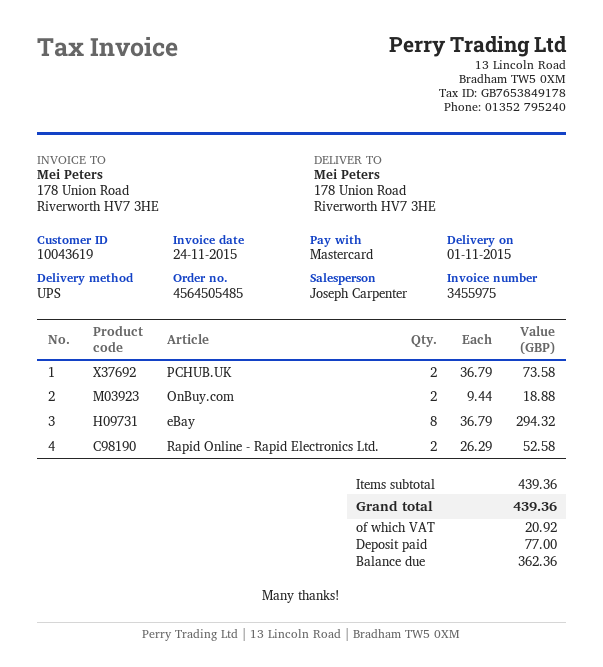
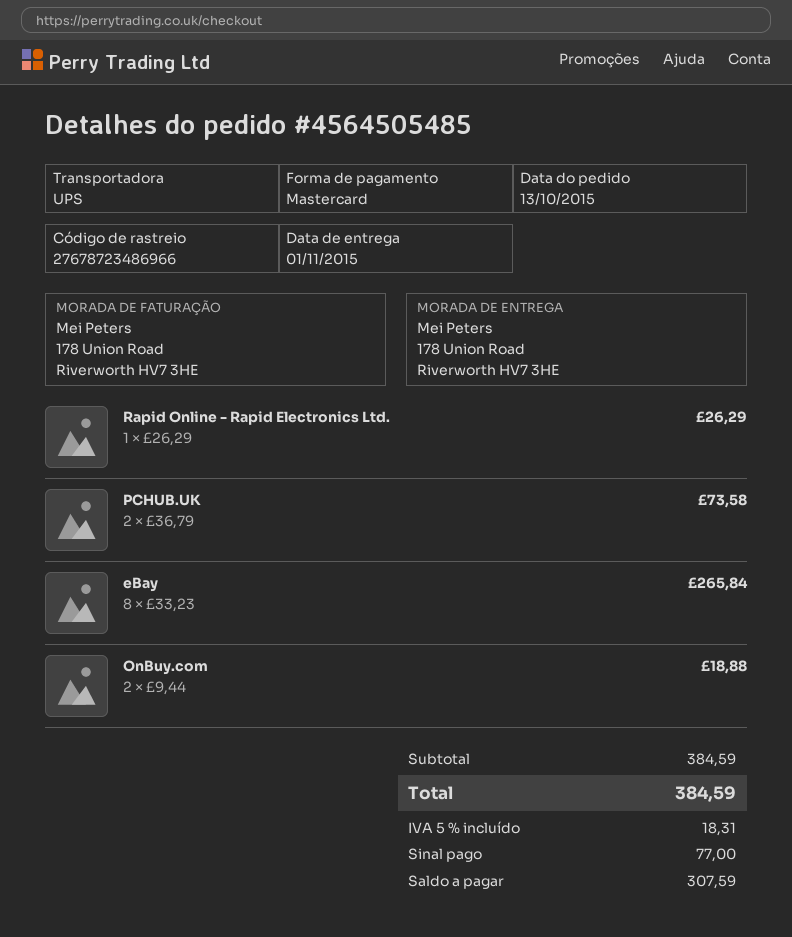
eBay: 8 x 36.79 = 294.32 -> 8 x 33.23 = 265.84
Rapid Online - Rapid Electronics Ltd.: 2 x 26.29 = 52.58 -> 1 x 26.29 = 26.29
subtotal: 439.36 -> 384.59
tax: 20.92 -> 18.31
total: 439.36 -> 384.59
balance: 362.36 -> 307.59

